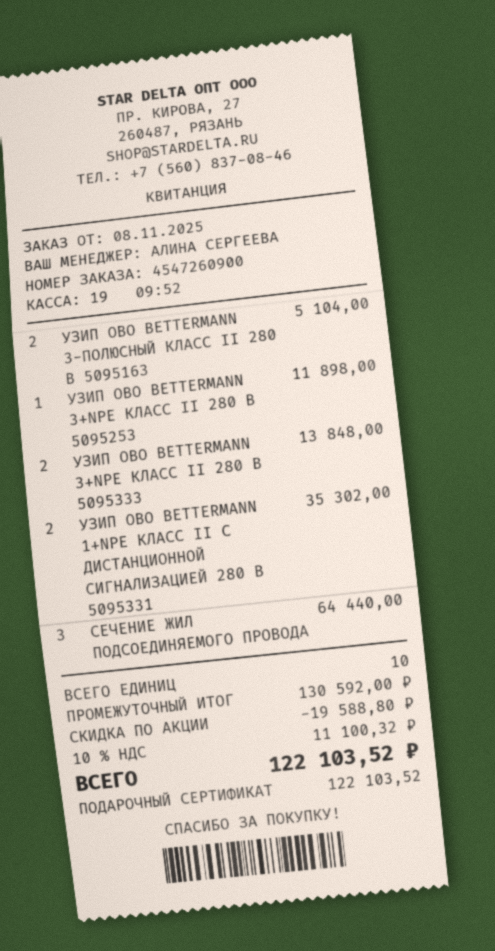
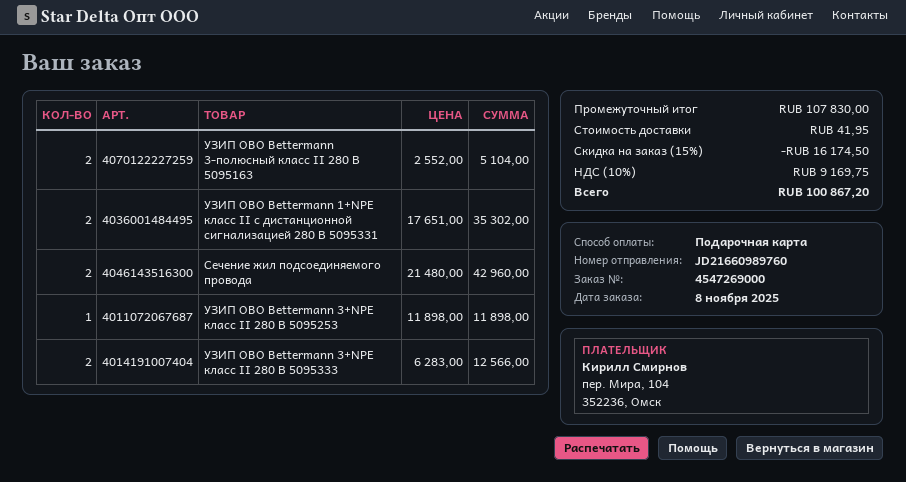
order number: 4547260900 -> 4547269000
УЗИП OBO BETTERMANN 3+NPE КЛАСС II 280 В 5095333: 2 for 13848.00 -> 2 for 12566.00
СЕЧЕНИЕ ЖИЛ ПОДСОЕДИНЯЕМОГО ПРОВОДА: 3 for 64440.00 -> 2 for 42960.00
subtotal: 130592.00 -> 107830.00
discount: 19588.80 -> 16174.50
shipping: none -> 41.95
tax: 10% = 11100.32 -> 10% = 9169.75
total: 122103.52 -> 100867.20

